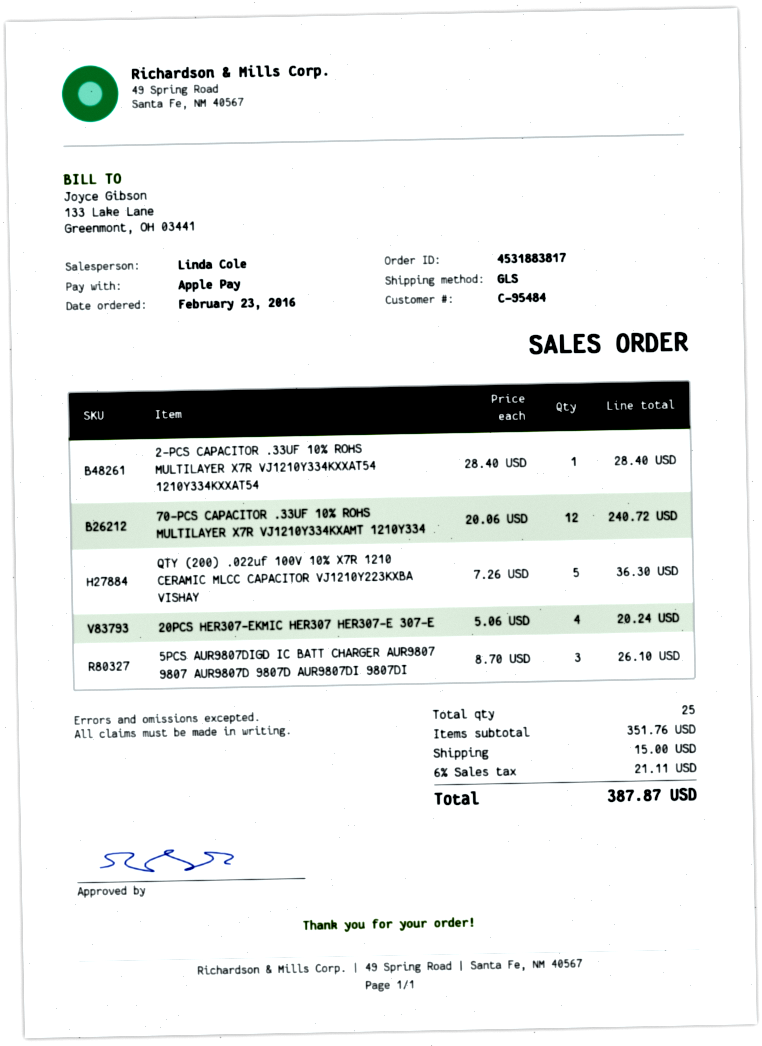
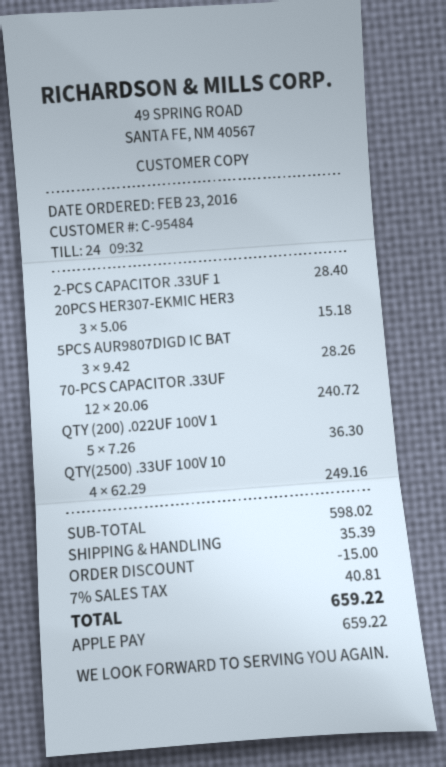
20PCS HER307-EKMIC HER307 HER307-E 307-E: 4 x 5.06 = 20.24 -> 3 x 5.06 = 15.18
5PCS AUR9807DIGD IC BATT CHARGER AUR9807 9807 AUR9807D 9807D AUR9807DI 9807DI: 3 x 8.70 = 26.10 -> 3 x 9.42 = 28.26
QTY(2500) .33UF 100V 10: none -> 4 x 62.29 = 249.16
subtotal: 351.76 -> 598.02
discount: none -> 15.00
shipping: 15.00 -> 35.39
tax: 6% = 21.11 -> 7% = 40.81
total: 387.87 -> 659.22

